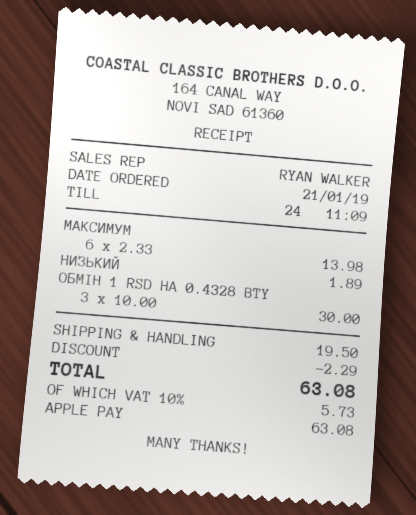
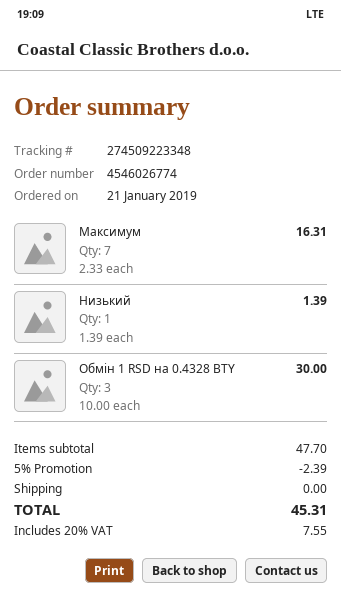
МАКСИМУМ: 6 x 2.33 = 13.98 -> 7 x 2.33 = 16.31
НИЗЬКИЙ: 1 x 1.89 = 1.89 -> 1 x 1.39 = 1.39
discount: 2.29 -> 2.39
shipping: 19.50 -> 0.00
tax: 10% = 5.73 -> 20% = 7.55
total: 63.08 -> 45.31

